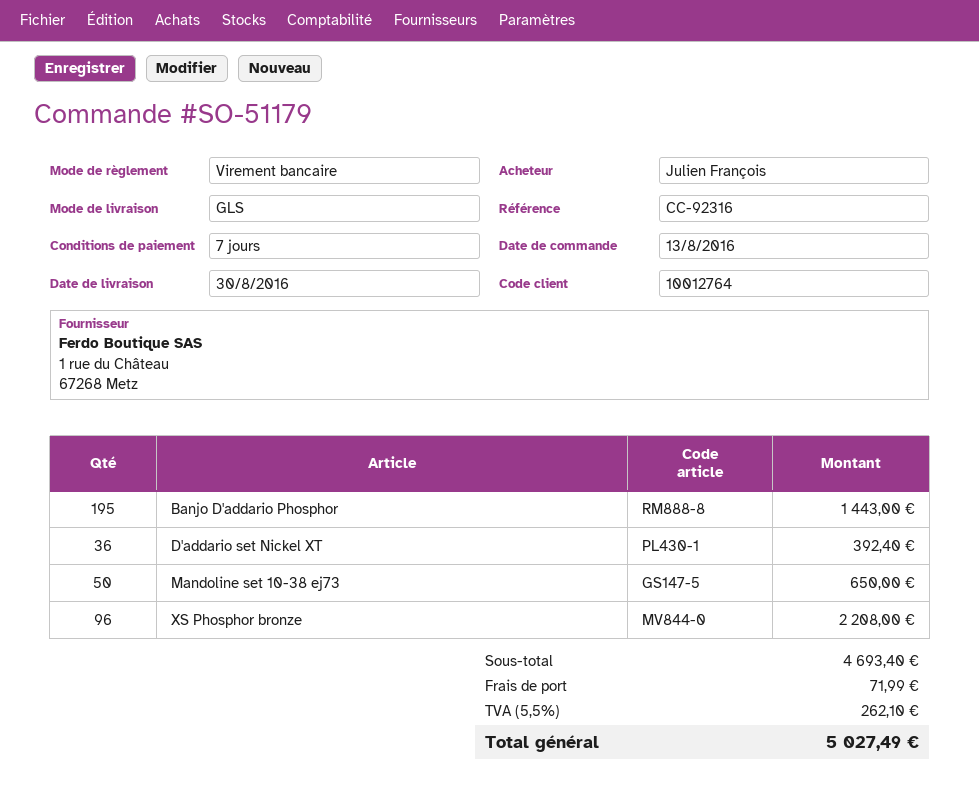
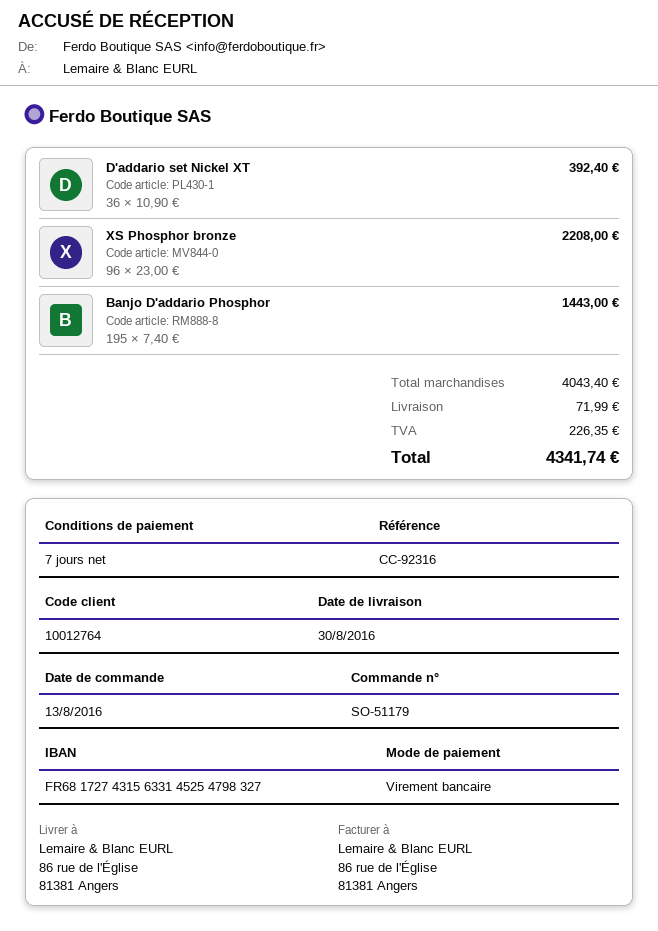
Mandoline set 10-38 ej73: 50 for 650.00 -> none
subtotal: 4693.40 -> 4043.40
tax: 262.10 -> 226.35
total: 5027.49 -> 4341.74

